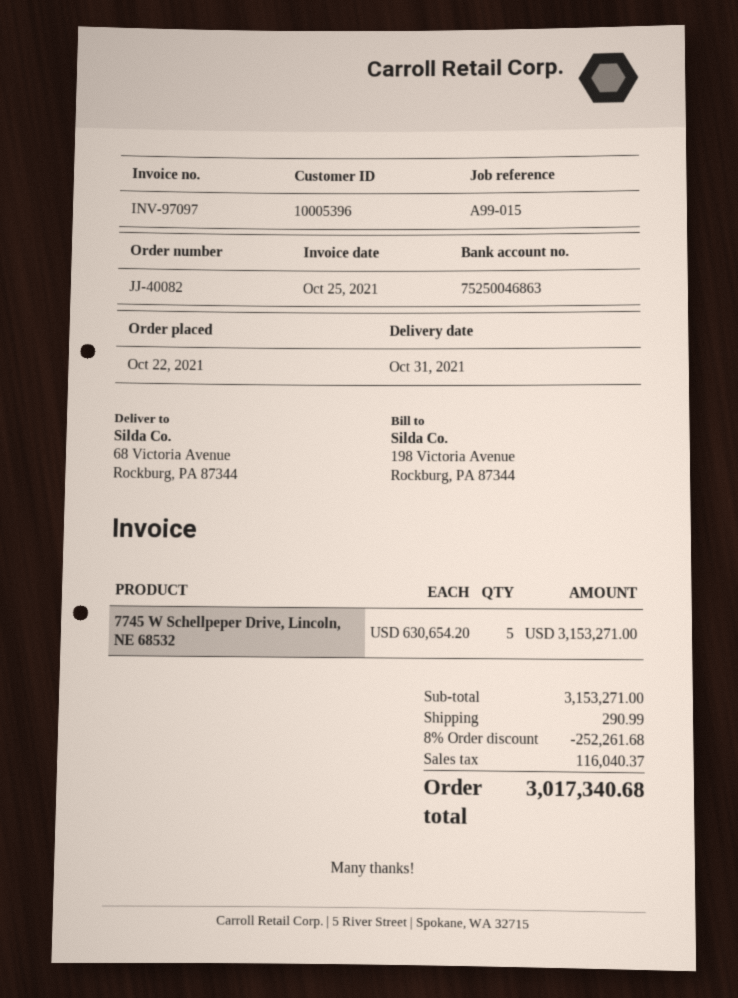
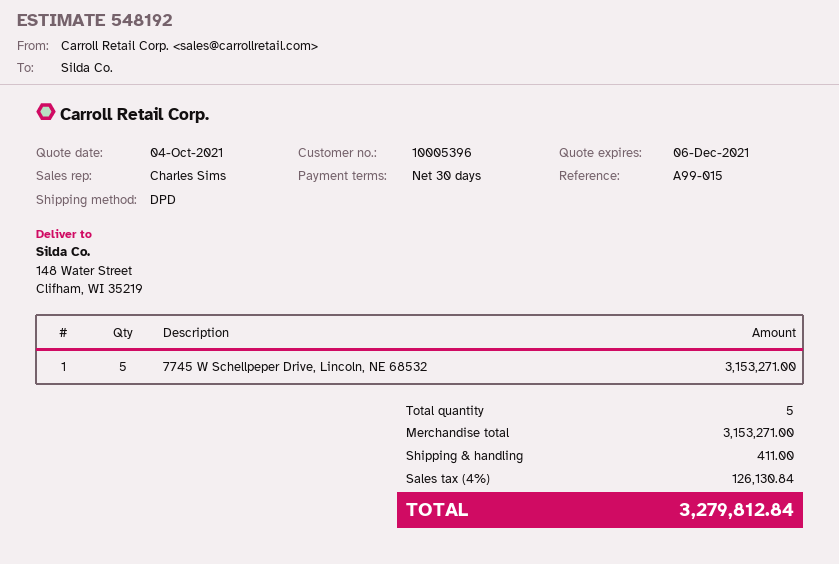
ship to: 68 Victoria Avenue, Rockburg, PA 87344 -> 148 Water Street, Clifham, WI 35219
discount: 8% = 252261.68 -> none
shipping: 290.99 -> 411.00
tax: 116040.37 -> 126130.84
total: 3017340.68 -> 3279812.84

